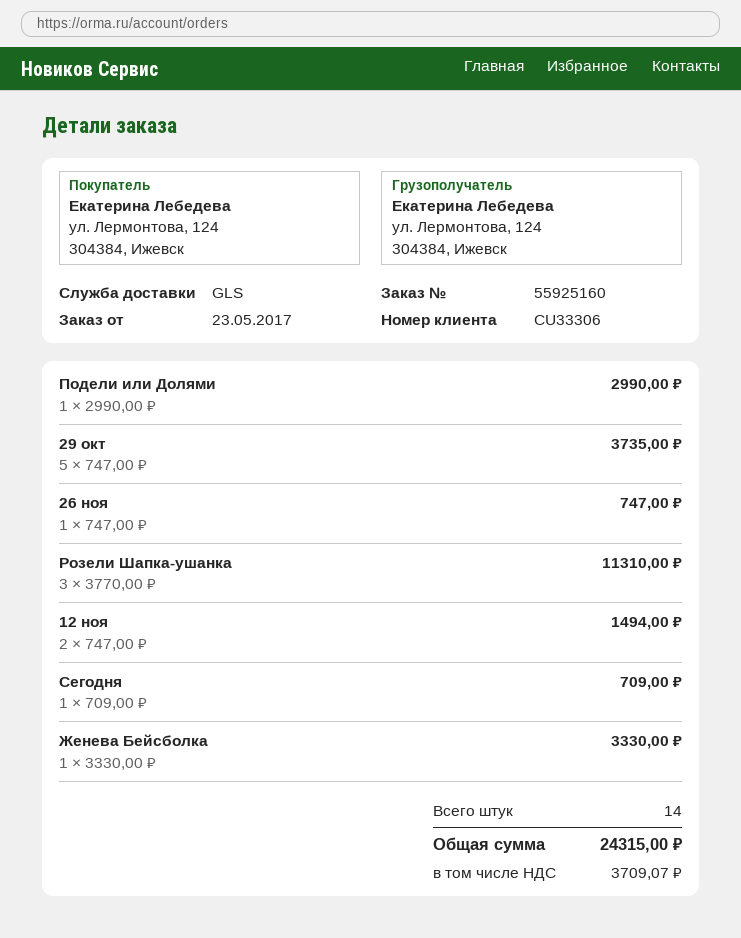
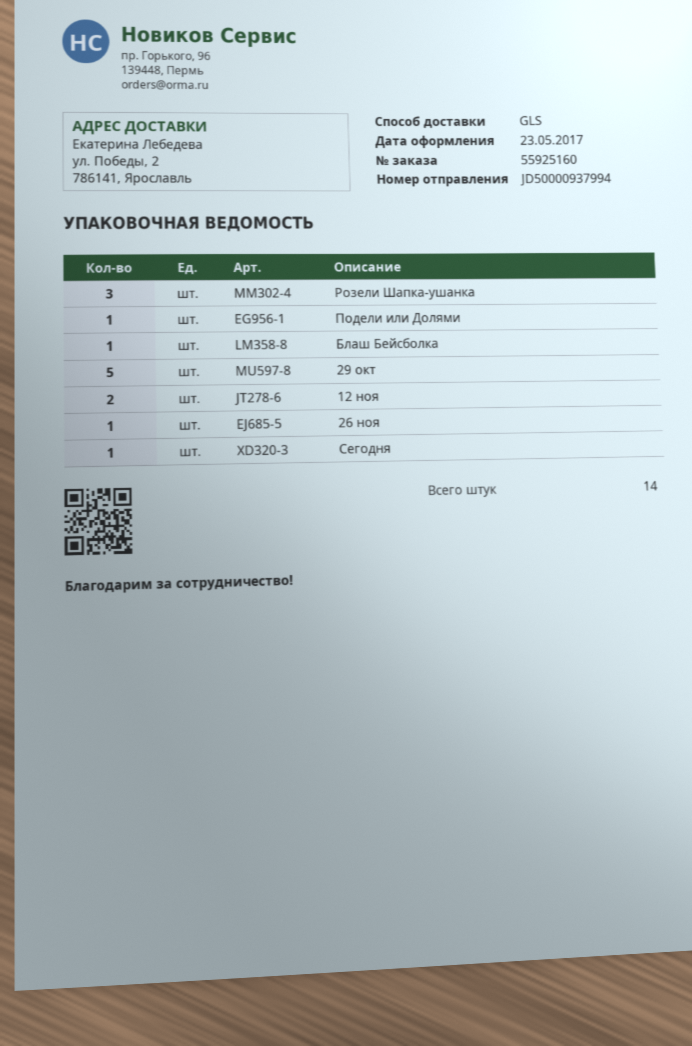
ship to: ул. Лермонтова, 124, 304384, Ижевск -> ул. Победы, 2, 786141, Ярославль
Женева Бейсболка: 1 -> none
Блаш Бейсболка: none -> 1

